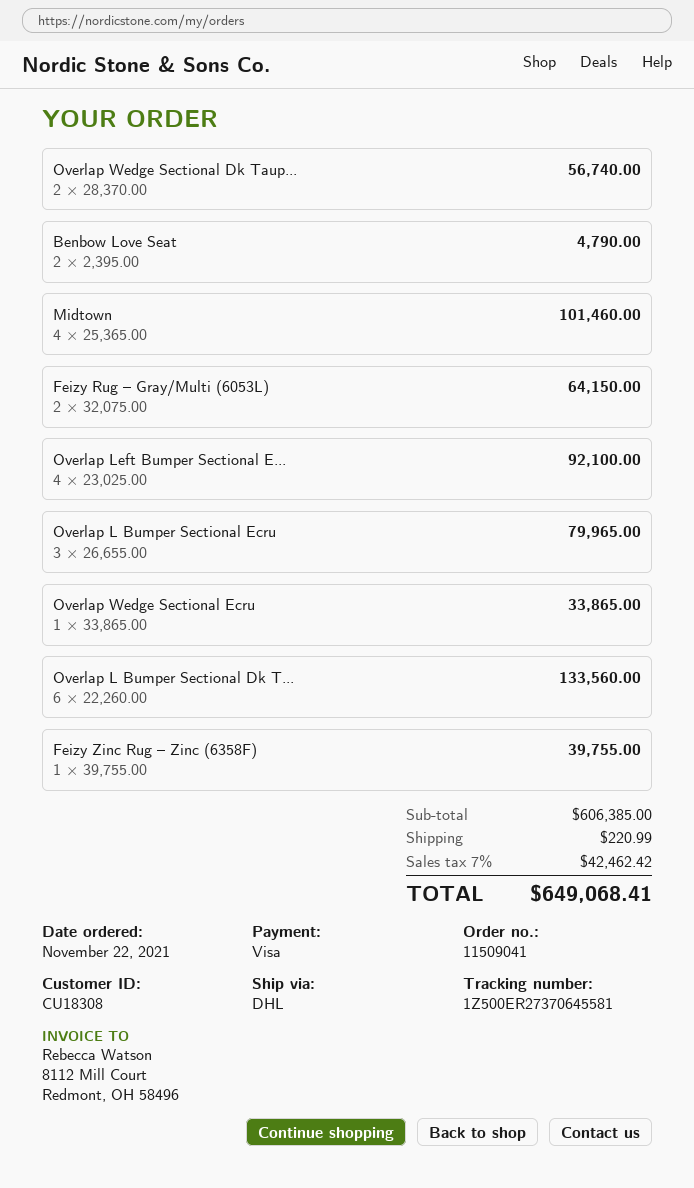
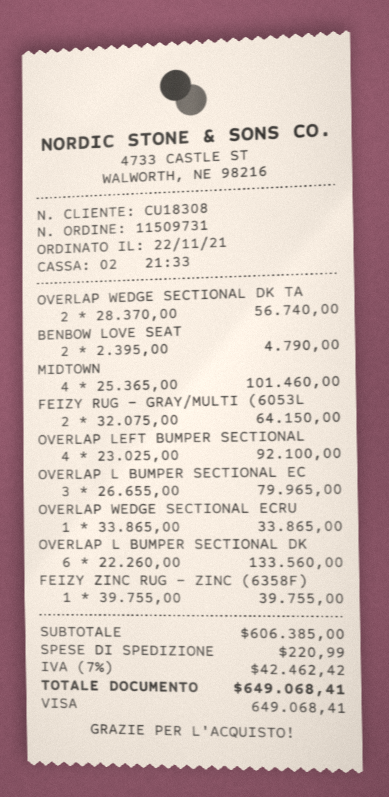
order number: 11509041 -> 11509731

